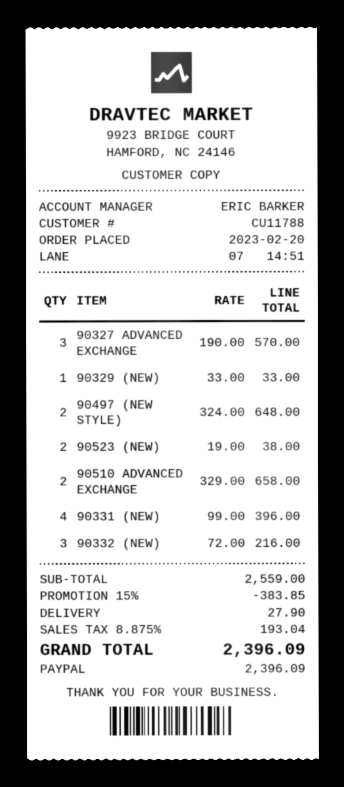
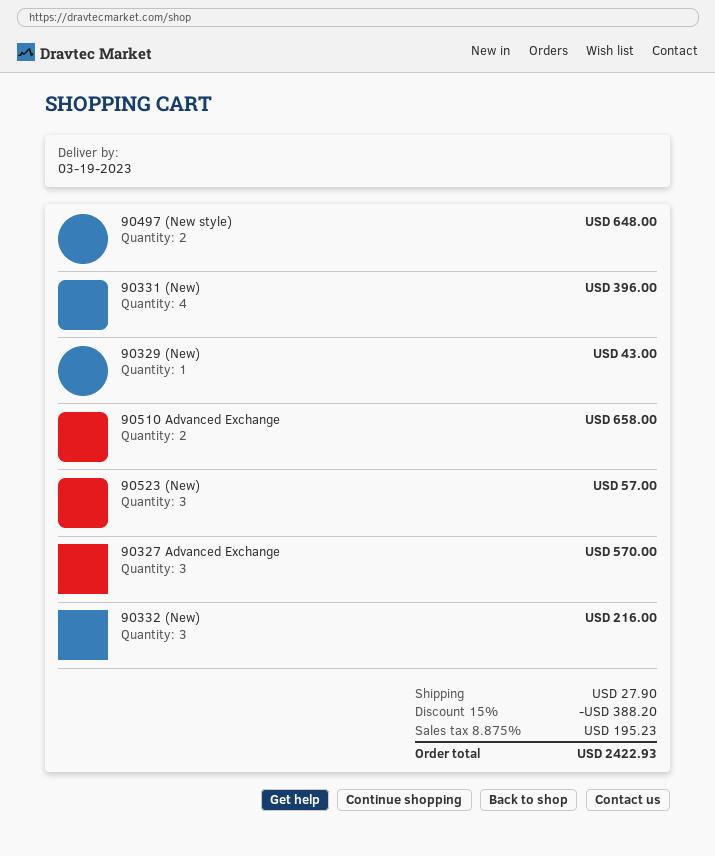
90329 (NEW): 1 for 33.00 -> 1 for 43.00
90523 (NEW): 2 for 38.00 -> 3 for 57.00
discount: 15% = 383.85 -> 15% = 388.20
tax: 8.875% = 193.04 -> 8.875% = 195.23
total: 2396.09 -> 2422.93

